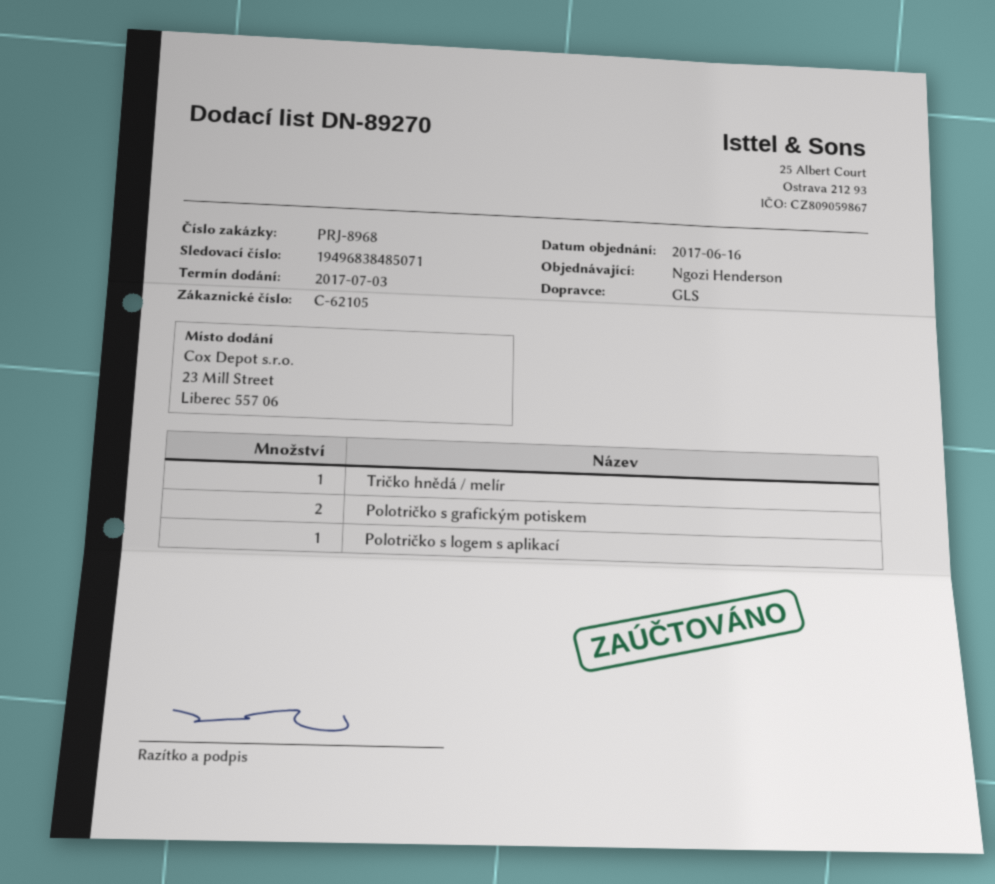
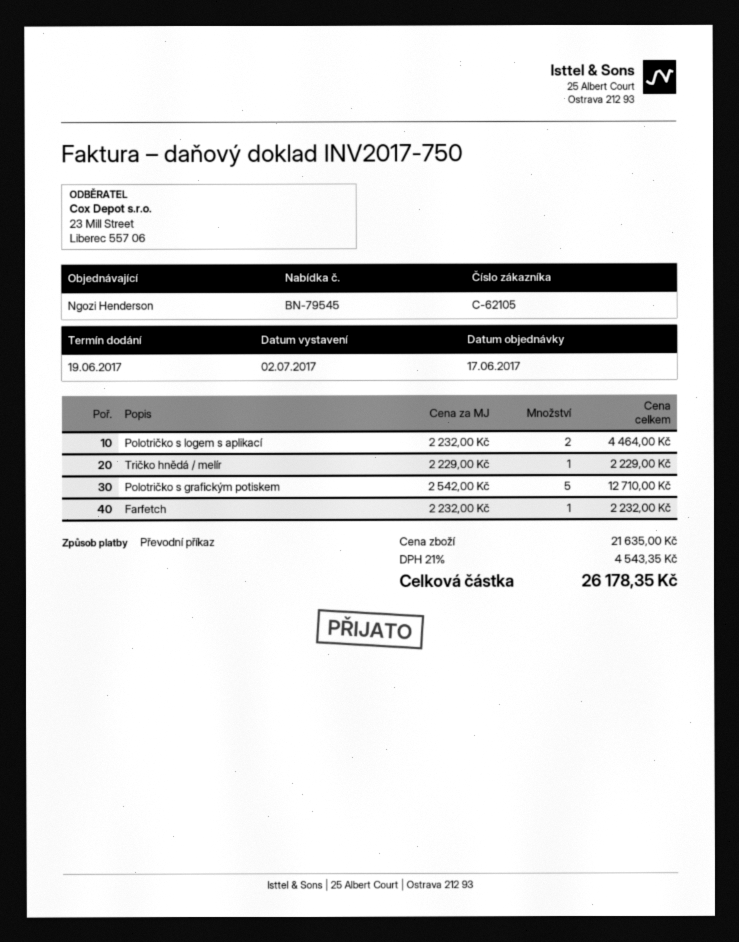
order date: 2017-06-16 -> 2017-06-17
delivery date: 2017-07-03 -> 2017-06-19
Polotričko s grafickým potiskem: 2 -> 5
Polotričko s logem s aplikací: 1 -> 2
Farfetch: none -> 1

